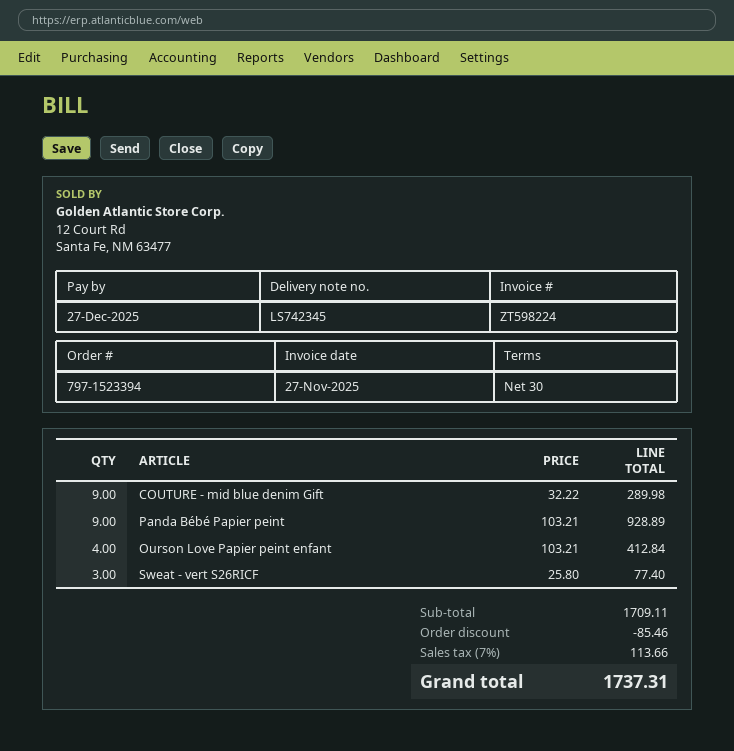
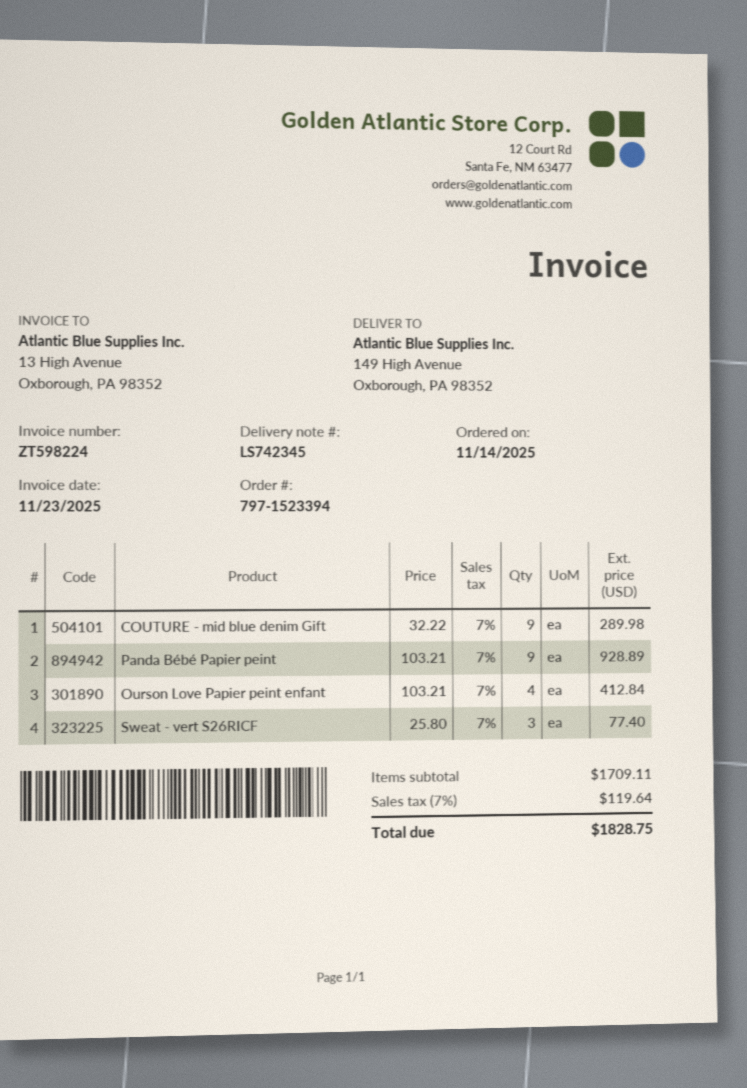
invoice date: 2025-11-27 -> 2025-11-23
discount: 85.46 -> none
tax: 7% = 113.66 -> 7% = 119.64
total: 1737.31 -> 1828.75

